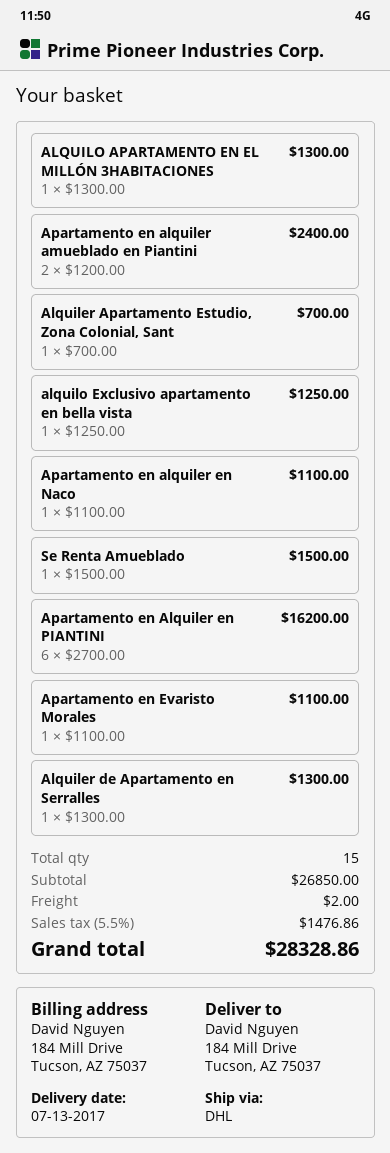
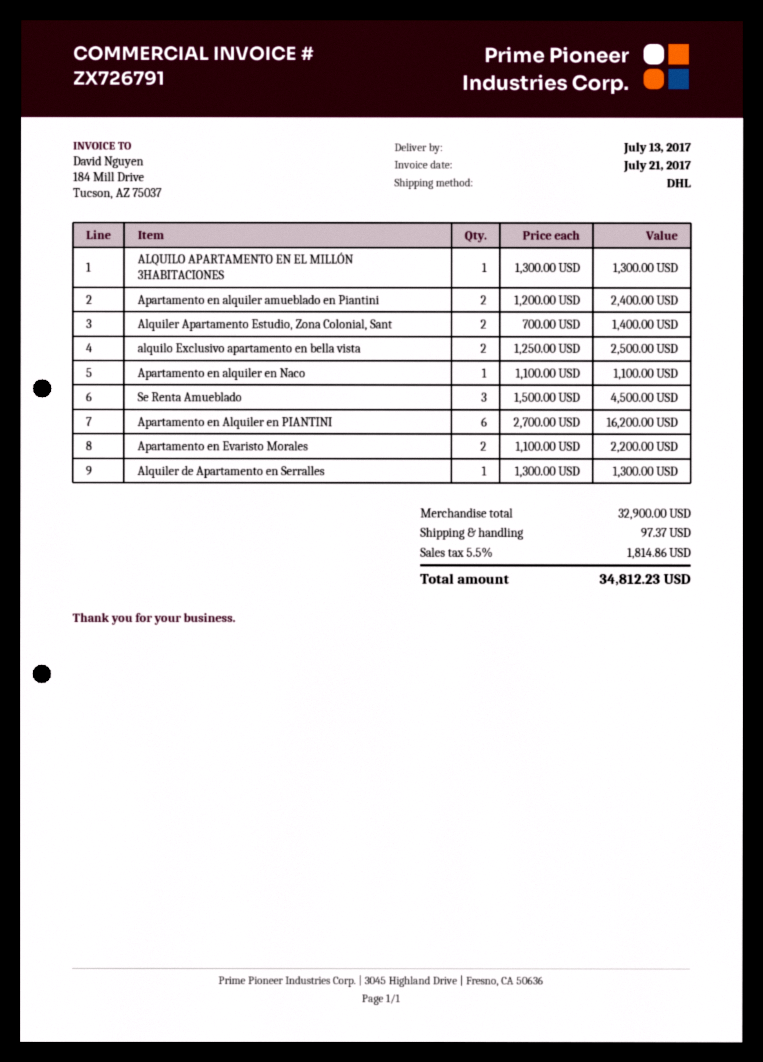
Alquiler Apartamento Estudio, Zona Colonial, Sant: 1 x 700.00 = 700.00 -> 2 x 700.00 = 1400.00
alquilo Exclusivo apartamento en bella vista: 1 x 1250.00 = 1250.00 -> 2 x 1250.00 = 2500.00
Se Renta Amueblado: 1 x 1500.00 = 1500.00 -> 3 x 1500.00 = 4500.00
Apartamento en Evaristo Morales: 1 x 1100.00 = 1100.00 -> 2 x 1100.00 = 2200.00
subtotal: 26850.00 -> 32900.00
shipping: 2.00 -> 97.37
tax: 5.5% = 1476.86 -> 5.5% = 1814.86
total: 28328.86 -> 34812.23

